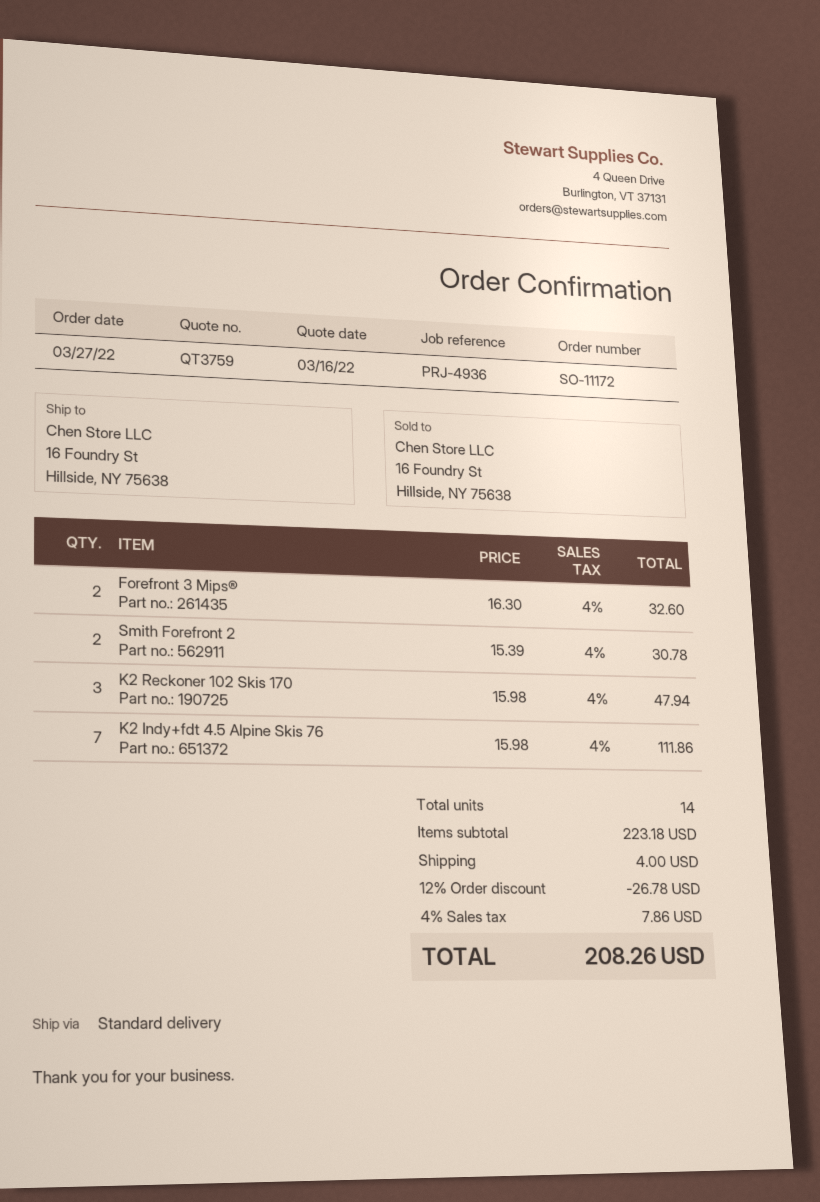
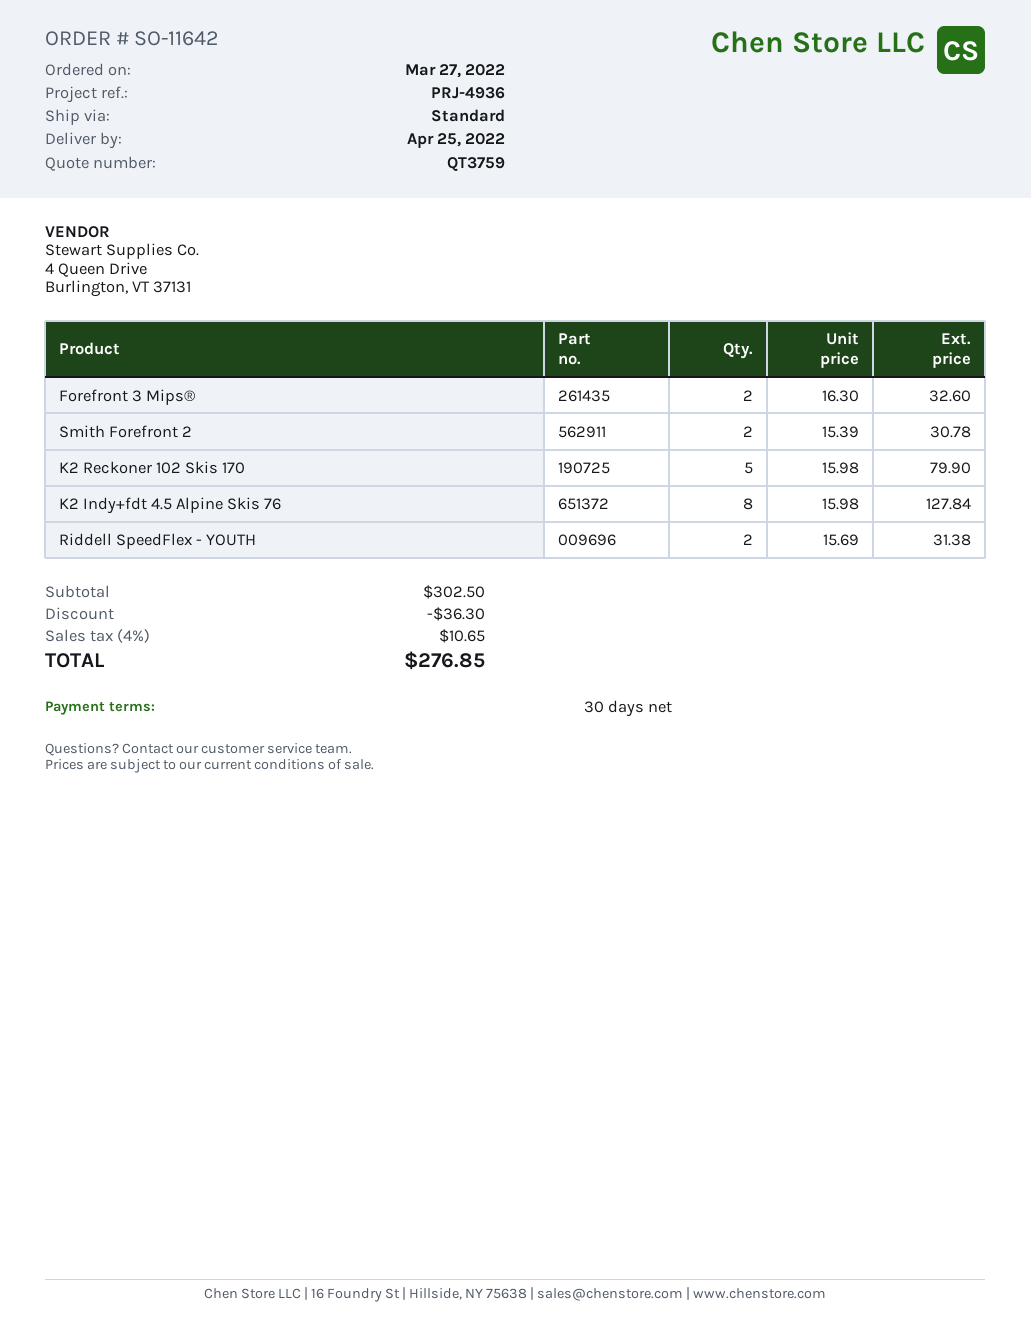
order number: SO-11172 -> SO-11642
K2 Reckoner 102 Skis 170: 3 x 15.98 = 47.94 -> 5 x 15.98 = 79.90
K2 Indy+fdt 4.5 Alpine Skis 76: 7 x 15.98 = 111.86 -> 8 x 15.98 = 127.84
Riddell SpeedFlex - YOUTH: none -> 2 x 15.69 = 31.38
subtotal: 223.18 -> 302.50
discount: 26.78 -> 36.30
shipping: 4.00 -> none
tax: 4% = 7.86 -> 4% = 10.65
total: 208.26 -> 276.85

